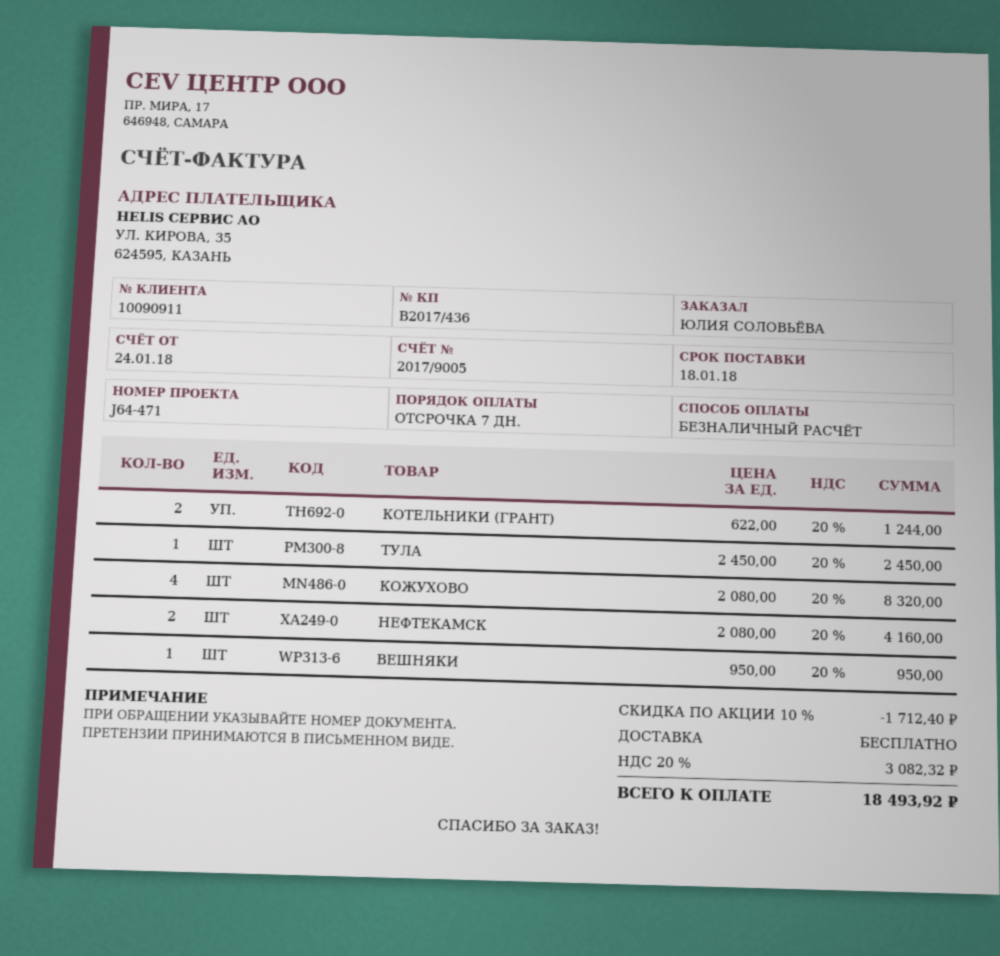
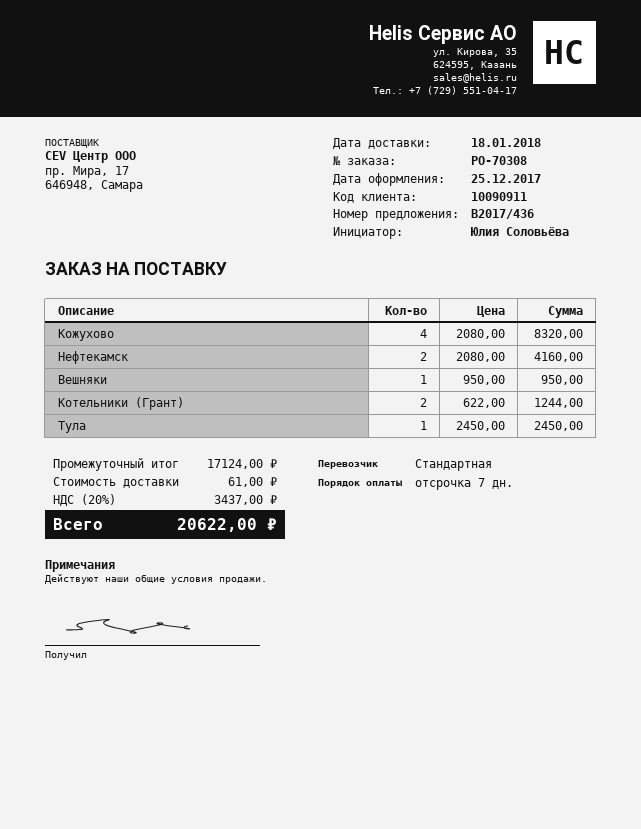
discount: 10% = 1712.40 -> none
shipping: 0.00 -> 61.00
tax: 20% = 3082.32 -> 20% = 3437.00
total: 18493.92 -> 20622.00

